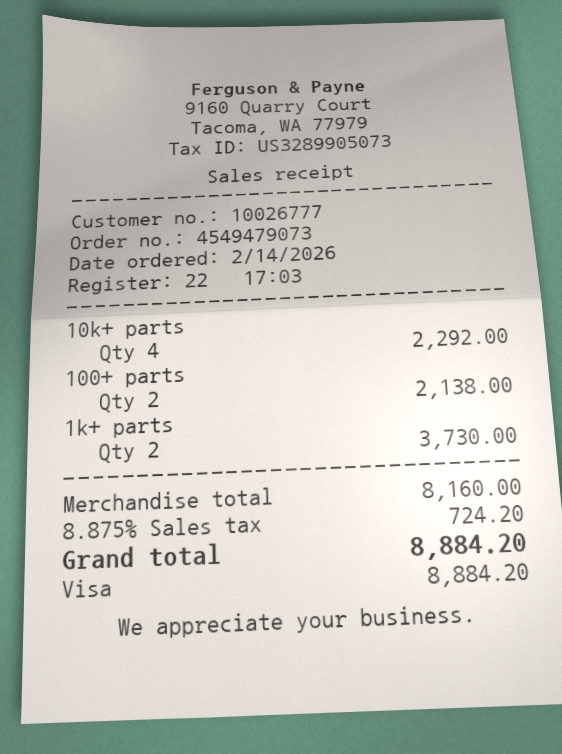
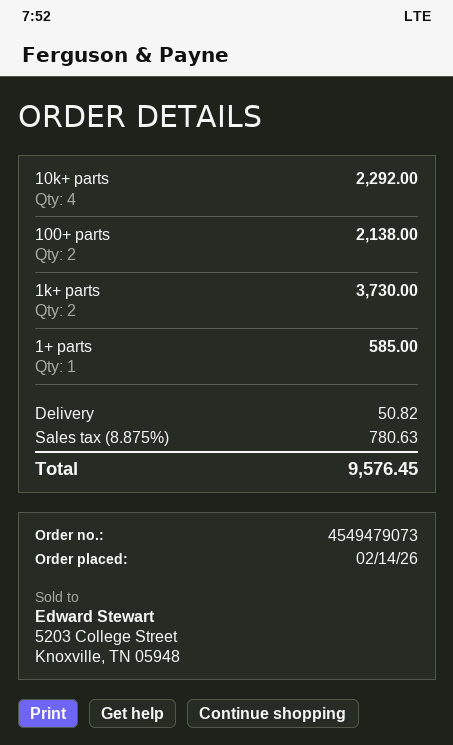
1+ parts: none -> 1 for 585.00
shipping: none -> 50.82
tax: 8.875% = 724.20 -> 8.875% = 780.63
total: 8884.20 -> 9576.45

